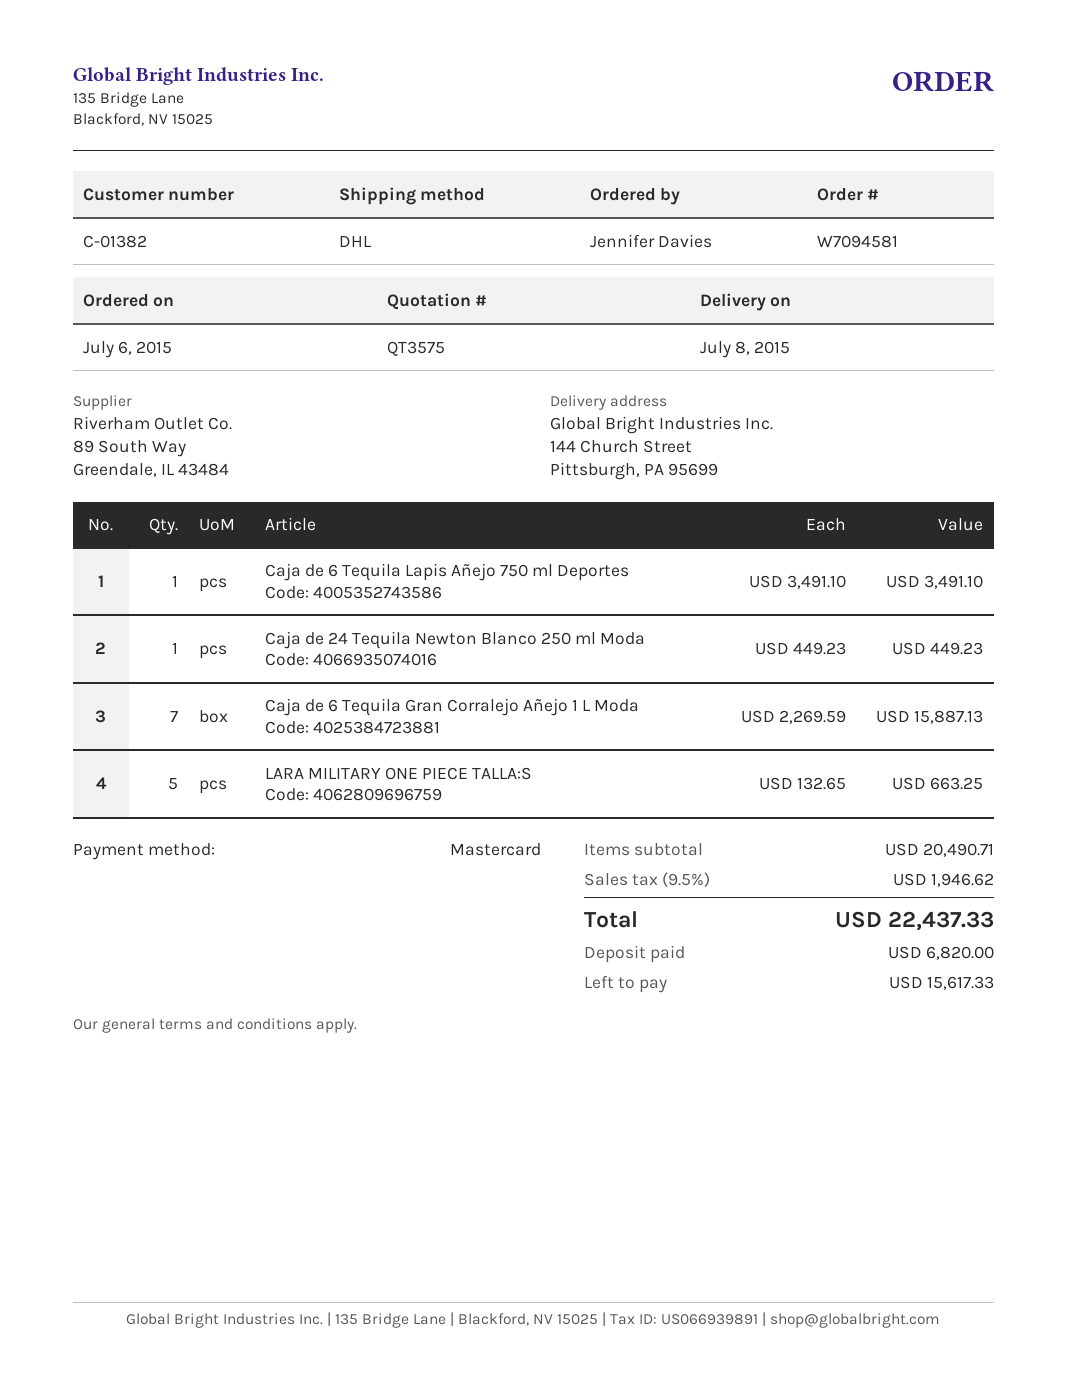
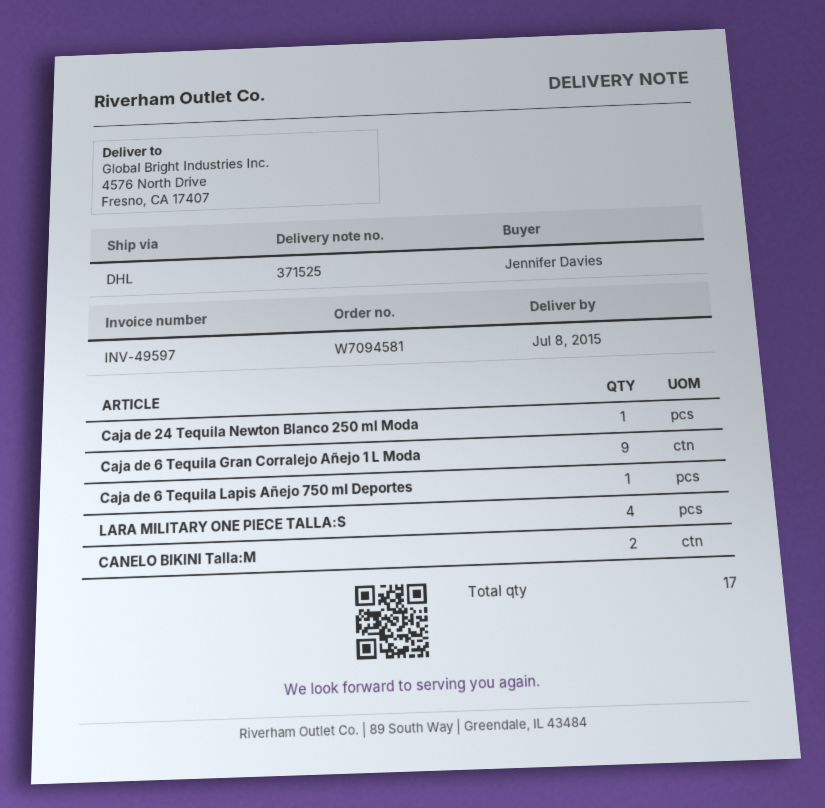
ship to: 144 Church Street, Pittsburgh, PA 95699 -> 4576 North Drive, Fresno, CA 17407
Caja de 6 Tequila Gran Corralejo Añejo 1 L Moda: 7 -> 9
LARA MILITARY ONE PIECE TALLA:S: 5 -> 4
CANELO BIKINI Talla:M: none -> 2

